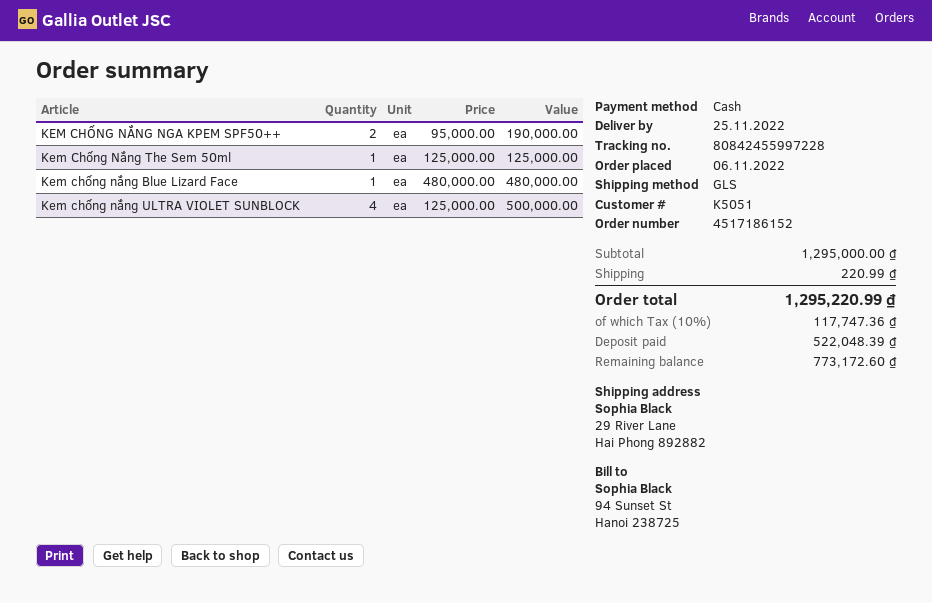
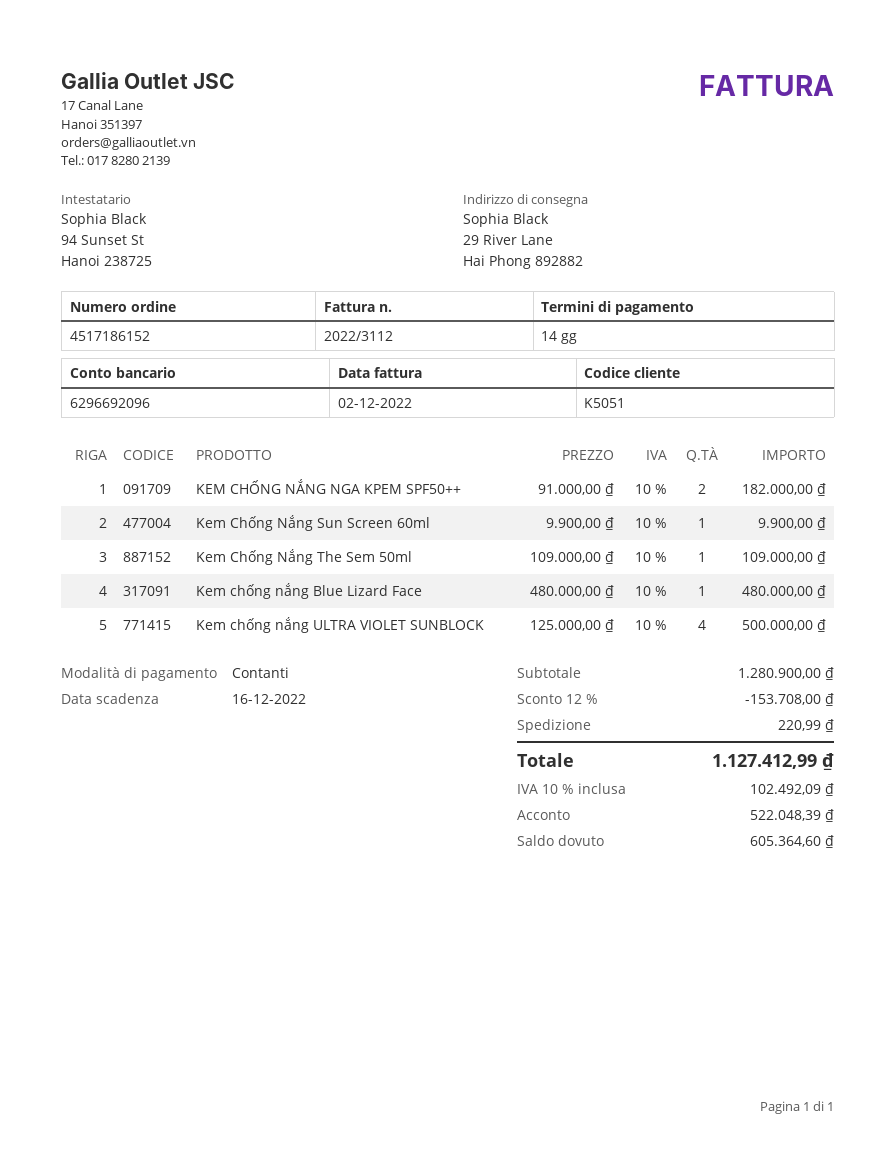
KEM CHỐNG NẮNG NGA KPEM SPF50++: 2 x 95000.00 = 190000.00 -> 2 x 91000.00 = 182000.00
Kem Chống Nắng The Sem 50ml: 1 x 125000.00 = 125000.00 -> 1 x 109000.00 = 109000.00
Kem Chống Nắng Sun Screen 60ml: none -> 1 x 9900.00 = 9900.00
subtotal: 1295000.00 -> 1280900.00
discount: none -> 12% = 153708.00
tax: 10% = 117747.36 -> 10% = 102492.09
total: 1295220.99 -> 1127412.99
balance: 773172.60 -> 605364.60

